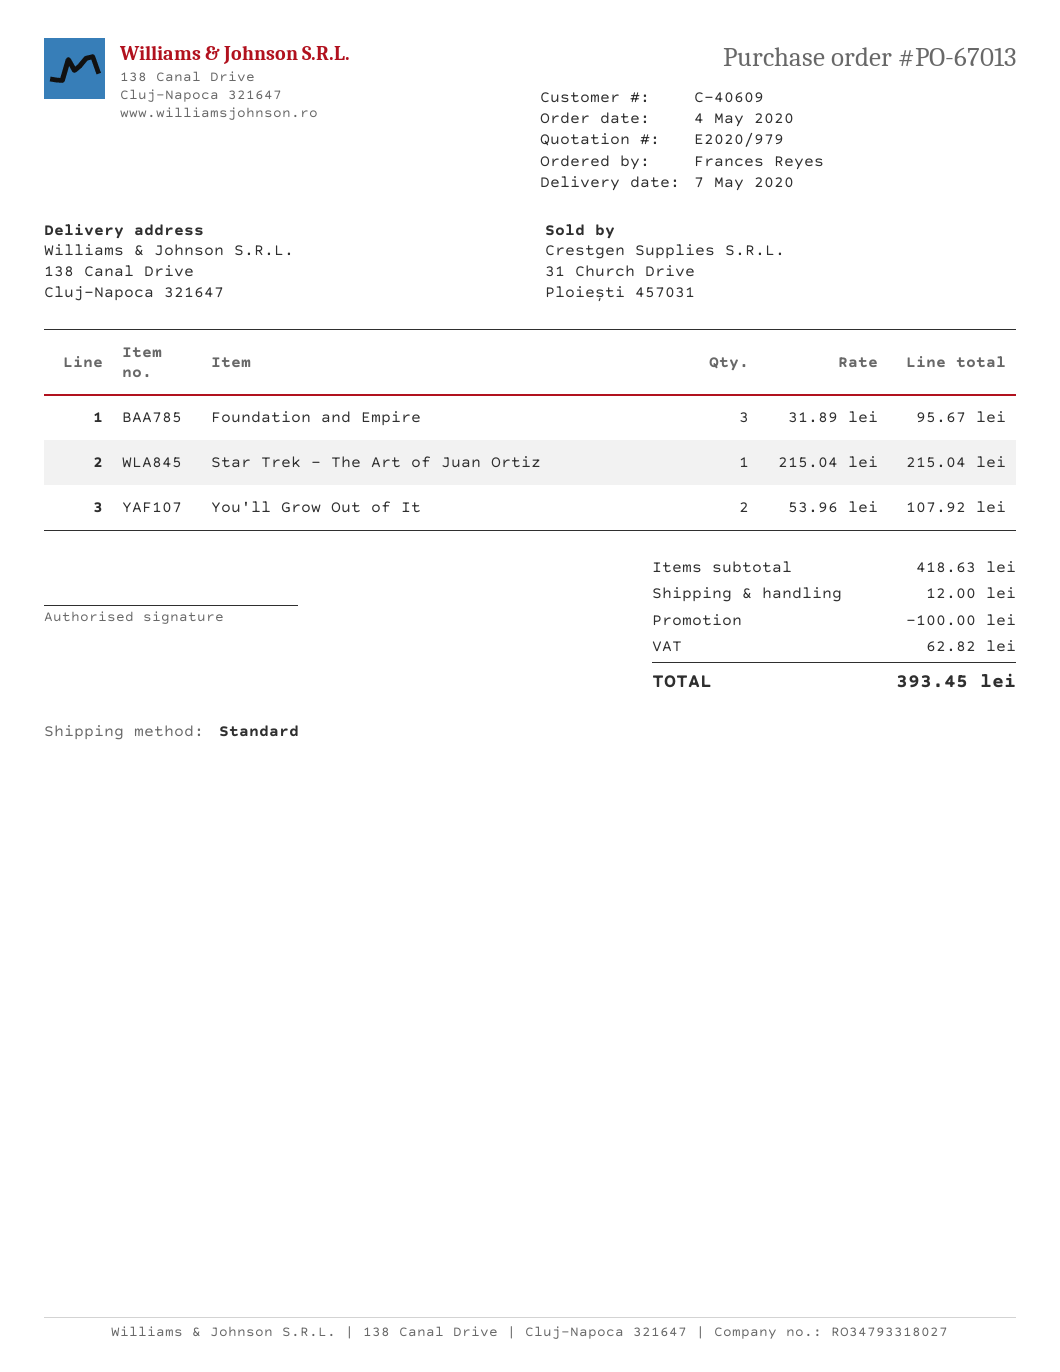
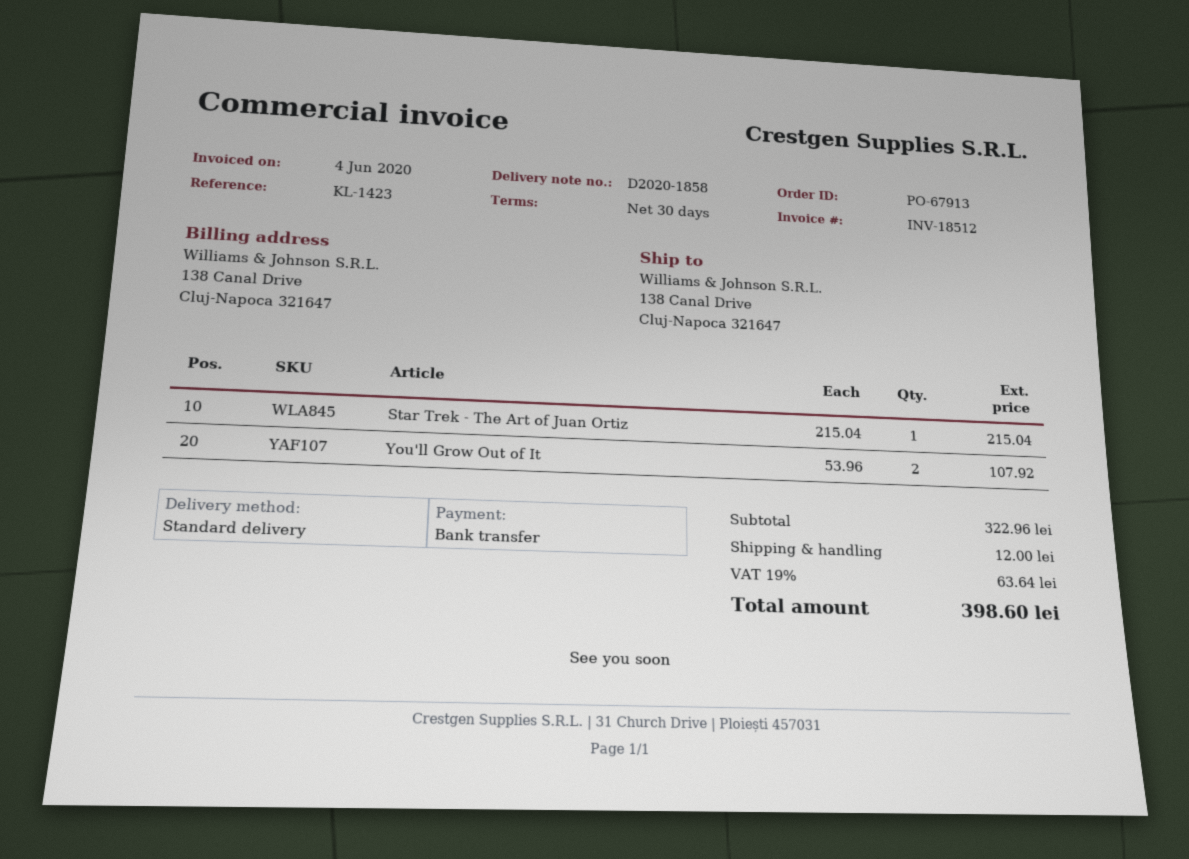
order number: PO-67013 -> PO-67913
Foundation and Empire: 3 x 31.89 = 95.67 -> none
subtotal: 418.63 -> 322.96
discount: 100.00 -> none
tax: 62.82 -> 63.64
total: 393.45 -> 398.60

